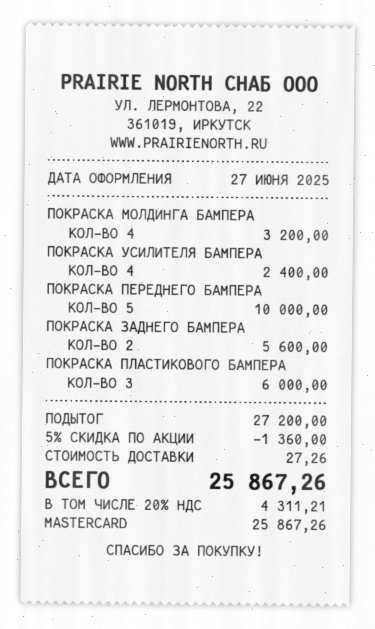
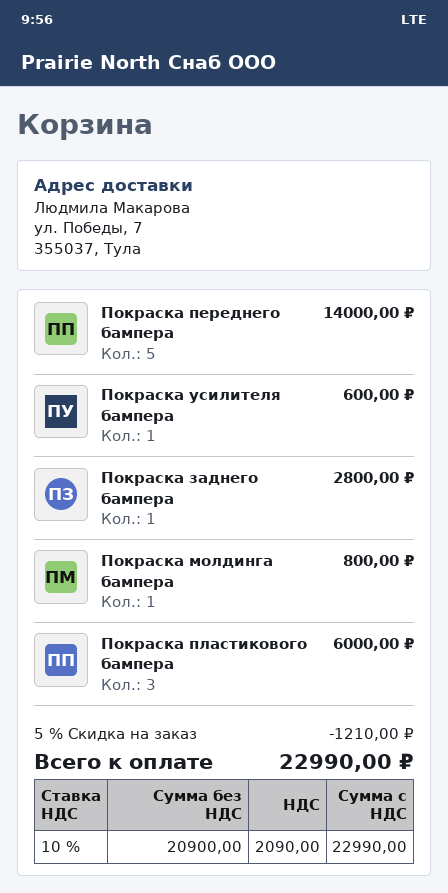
ПОКРАСКА МОЛДИНГА БАМПЕРА: 4 for 3200.00 -> 1 for 800.00
ПОКРАСКА УСИЛИТЕЛЯ БАМПЕРА: 4 for 2400.00 -> 1 for 600.00
ПОКРАСКА ПЕРЕДНЕГО БАМПЕРА: 5 for 10000.00 -> 5 for 14000.00
ПОКРАСКА ЗАДНЕГО БАМПЕРА: 2 for 5600.00 -> 1 for 2800.00
discount: 5% = 1360.00 -> 5% = 1210.00
shipping: 27.26 -> none
tax: 20% = 4311.21 -> 10% = 2090.00
total: 25867.26 -> 22990.00

